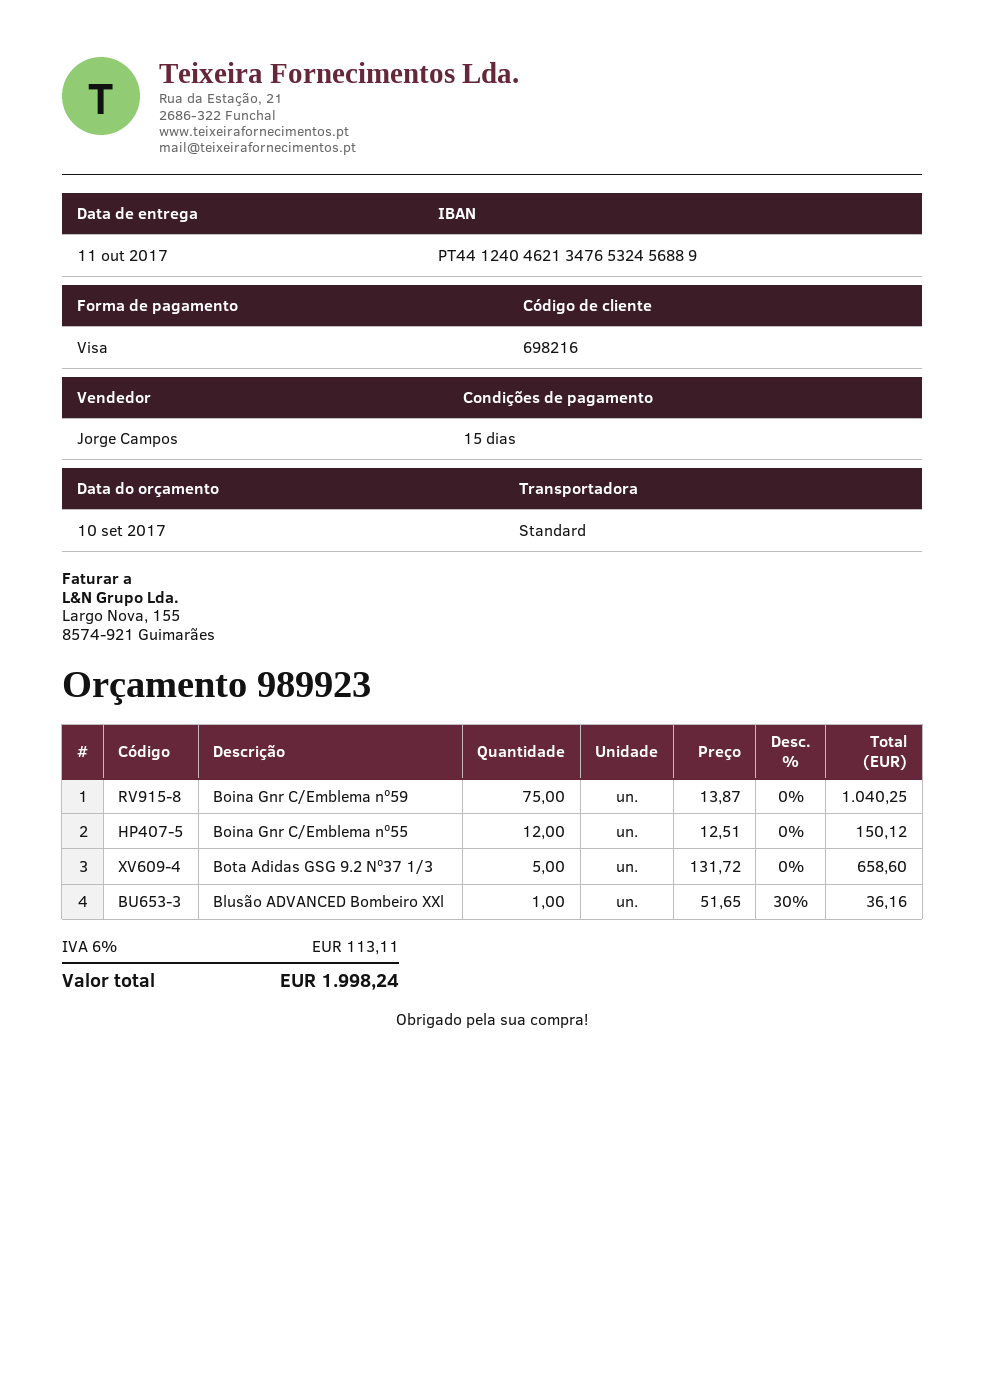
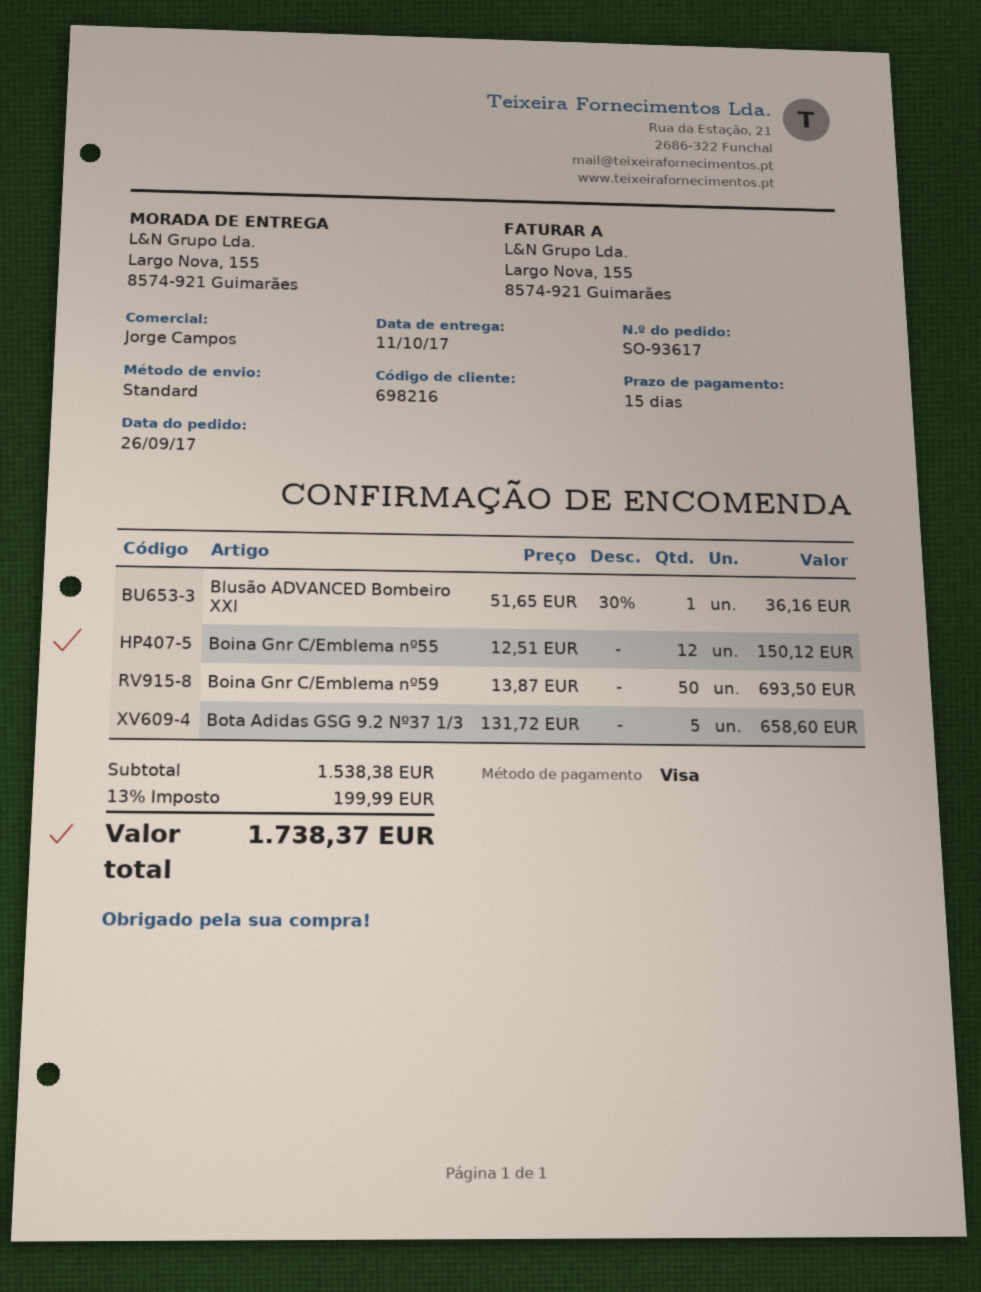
Boina Gnr C/Emblema nº59: 75 x 13.87 = 1040.25 -> 50 x 13.87 = 693.50
tax: 6% = 113.11 -> 13% = 199.99
total: 1998.24 -> 1738.37

